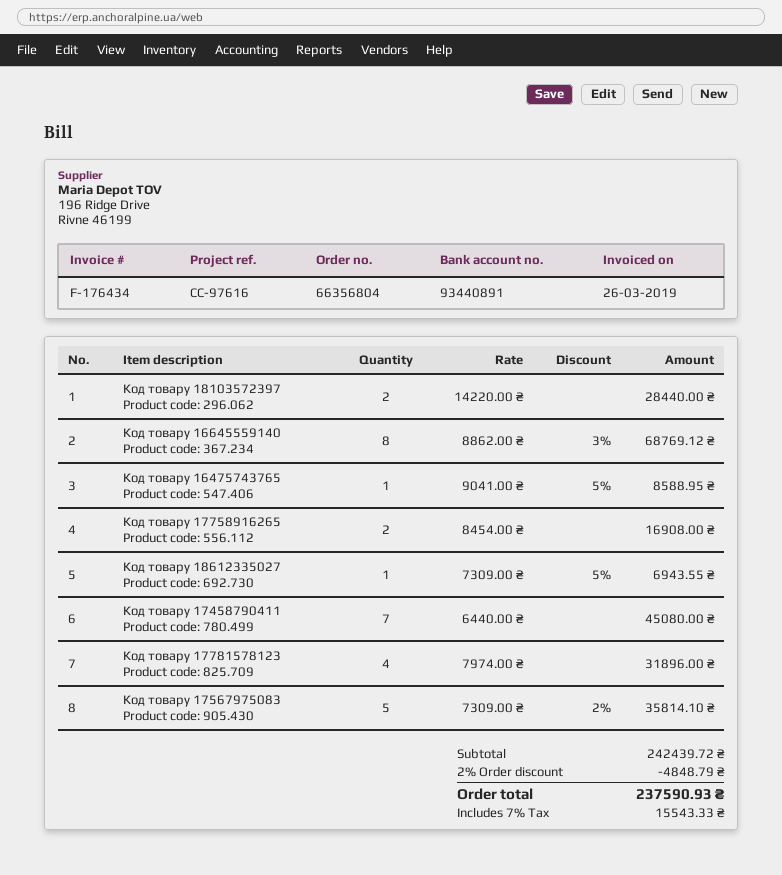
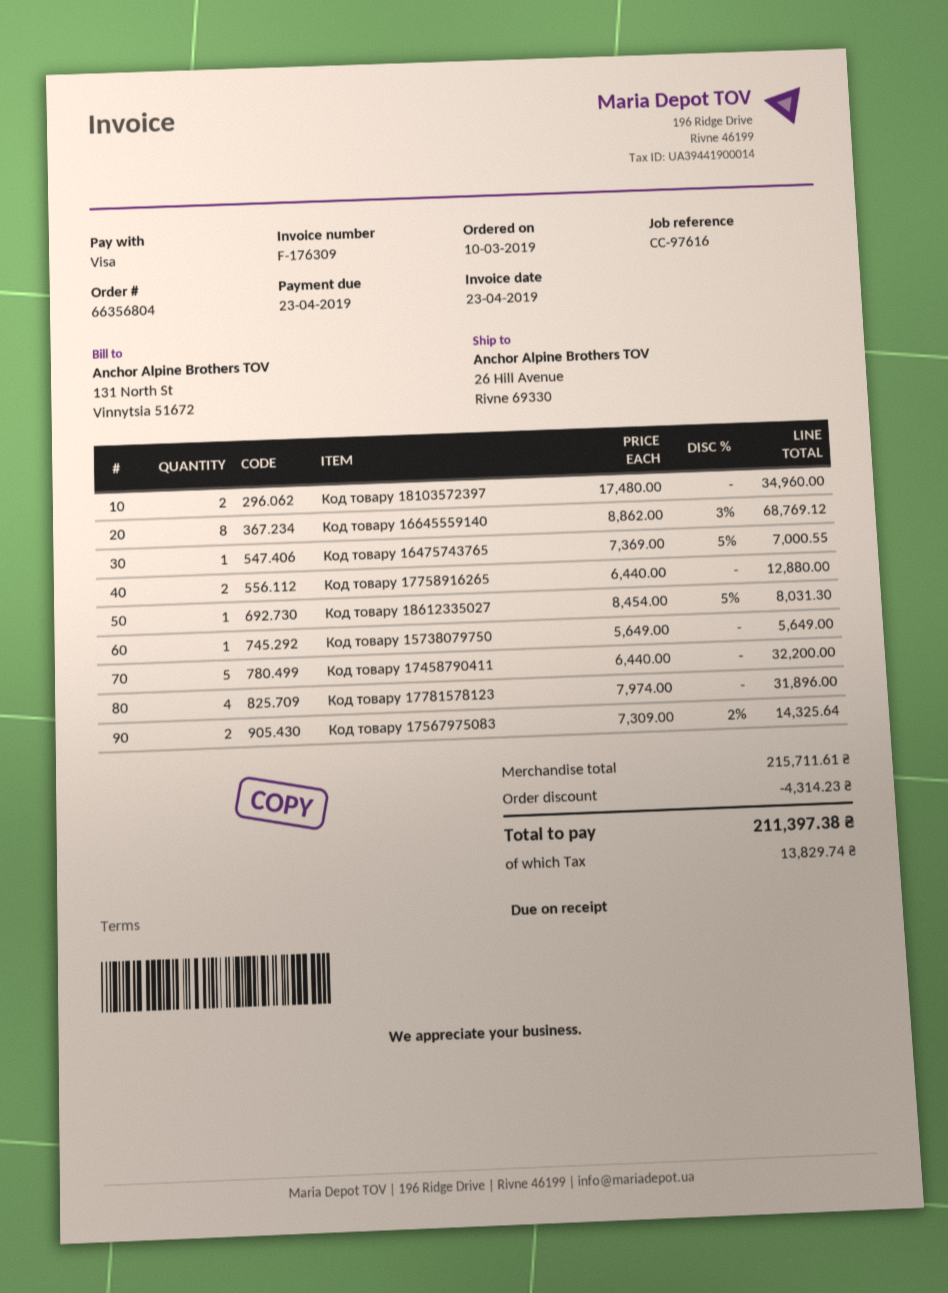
invoice number: F-176434 -> F-176309
invoice date: 2019-03-26 -> 2019-04-23
Код товару 18103572397: 2 x 14220.00 = 28440.00 -> 2 x 17480.00 = 34960.00
Код товару 16475743765: 1 x 9041.00 - 5% = 8588.95 -> 1 x 7369.00 - 5% = 7000.55
Код товару 17758916265: 2 x 8454.00 = 16908.00 -> 2 x 6440.00 = 12880.00
Код товару 18612335027: 1 x 7309.00 - 5% = 6943.55 -> 1 x 8454.00 - 5% = 8031.30
Код товару 17458790411: 7 x 6440.00 = 45080.00 -> 5 x 6440.00 = 32200.00
Код товару 17567975083: 5 x 7309.00 - 2% = 35814.10 -> 2 x 7309.00 - 2% = 14325.64
Код товару 15738079750: none -> 1 x 5649.00 = 5649.00
subtotal: 242439.72 -> 215711.61
discount: 4848.79 -> 4314.23
tax: 15543.33 -> 13829.74
total: 237590.93 -> 211397.38

